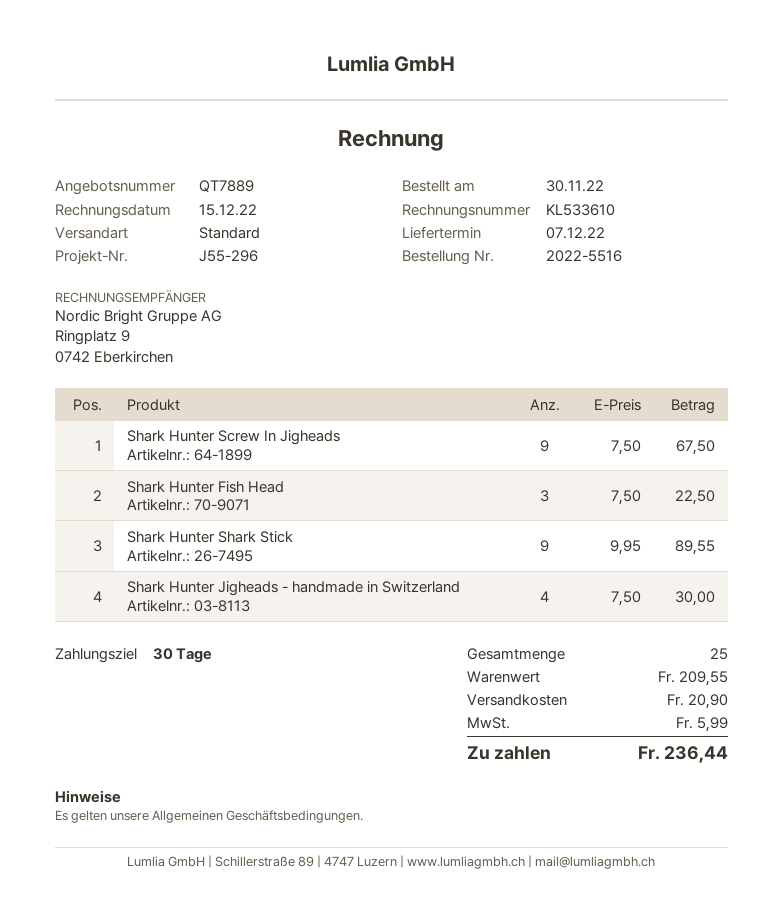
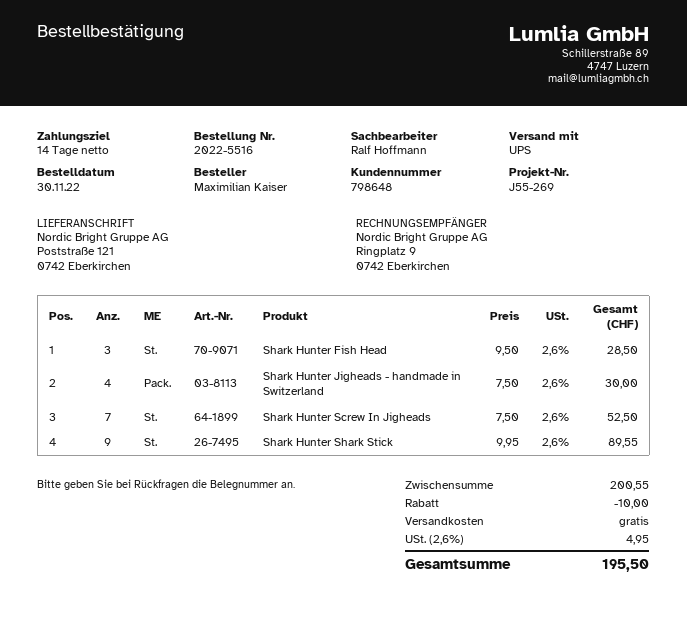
payment terms: 30 days -> 14 days
reference: J55-296 -> J55-269
shipping method: standard -> UPS
Shark Hunter Screw In Jigheads: 9 x 7.50 = 67.50 -> 7 x 7.50 = 52.50
Shark Hunter Fish Head: 3 x 7.50 = 22.50 -> 3 x 9.50 = 28.50
subtotal: 209.55 -> 200.55
discount: none -> 10.00
shipping: 20.90 -> 0.00
tax: 5.99 -> 4.95
total: 236.44 -> 195.50

